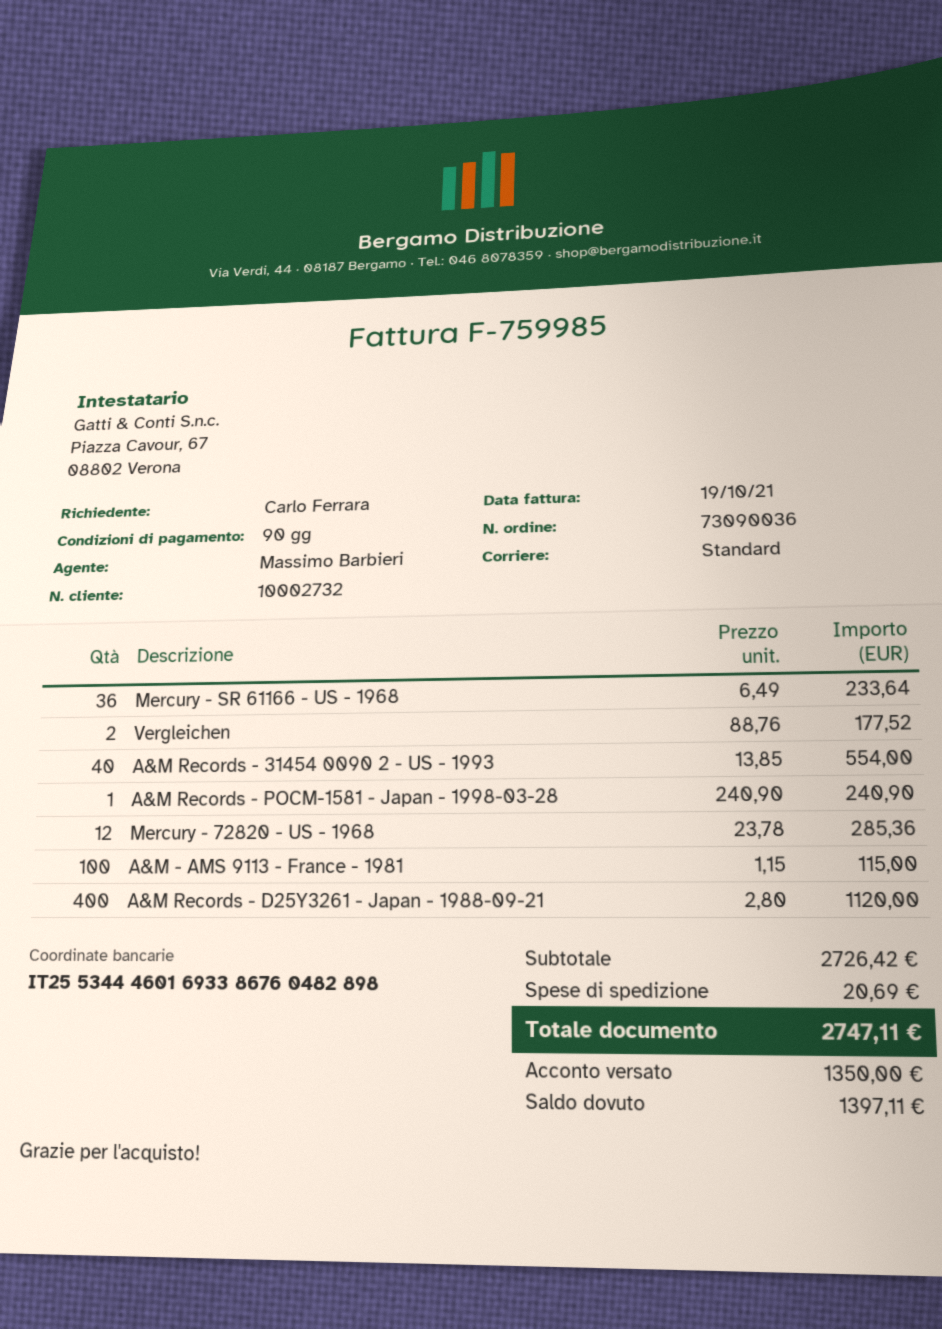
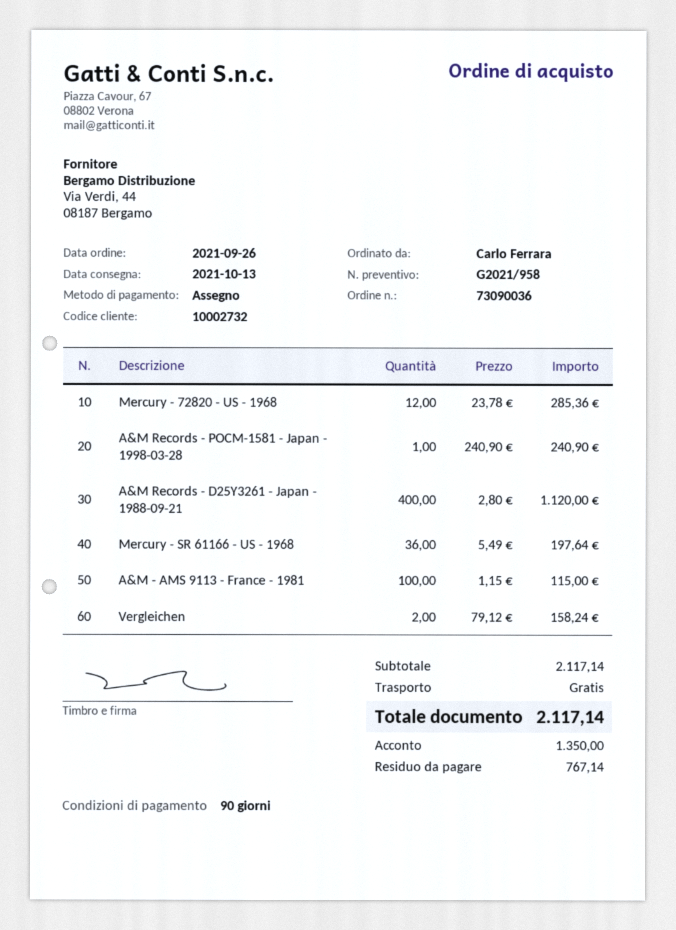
Mercury - SR 61166 - US - 1968: 36 x 6.49 = 233.64 -> 36 x 5.49 = 197.64
Vergleichen: 2 x 88.76 = 177.52 -> 2 x 79.12 = 158.24
A&M Records - 31454 0090 2 - US - 1993: 40 x 13.85 = 554.00 -> none
subtotal: 2726.42 -> 2117.14
shipping: 20.69 -> 0.00
total: 2747.11 -> 2117.14
balance: 1397.11 -> 767.14

